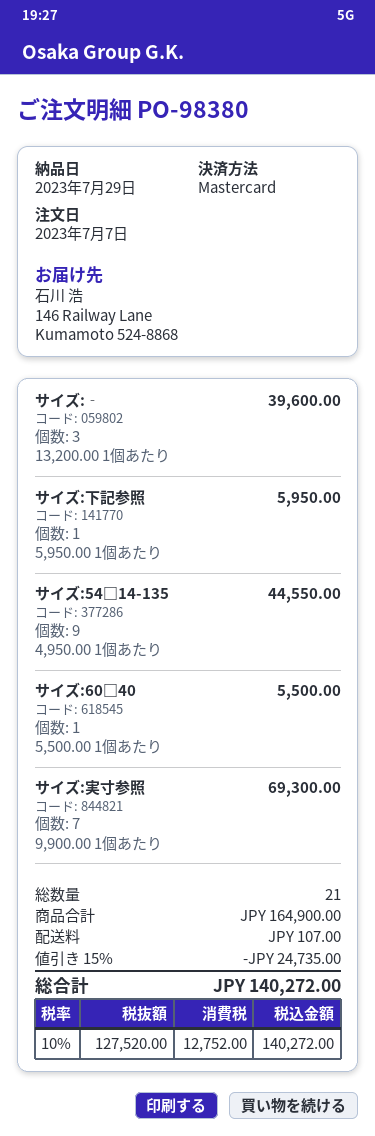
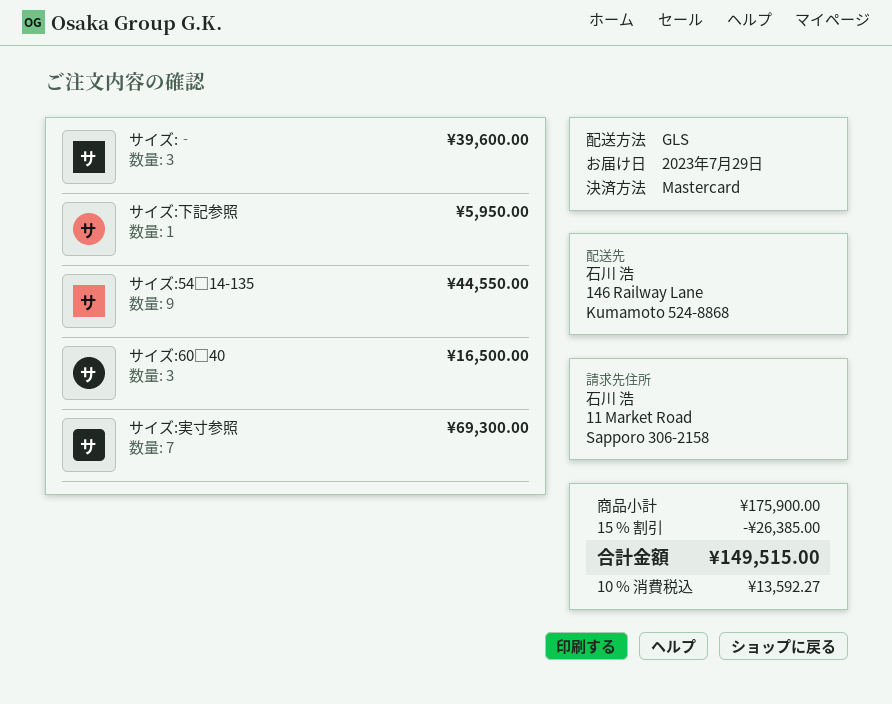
サイズ:60□40: 1 for 5500.00 -> 3 for 16500.00
subtotal: 164900.00 -> 175900.00
discount: 15% = 24735.00 -> 15% = 26385.00
shipping: 107.00 -> none
tax: 10% = 12752.00 -> 10% = 13592.27
total: 140272.00 -> 149515.00

